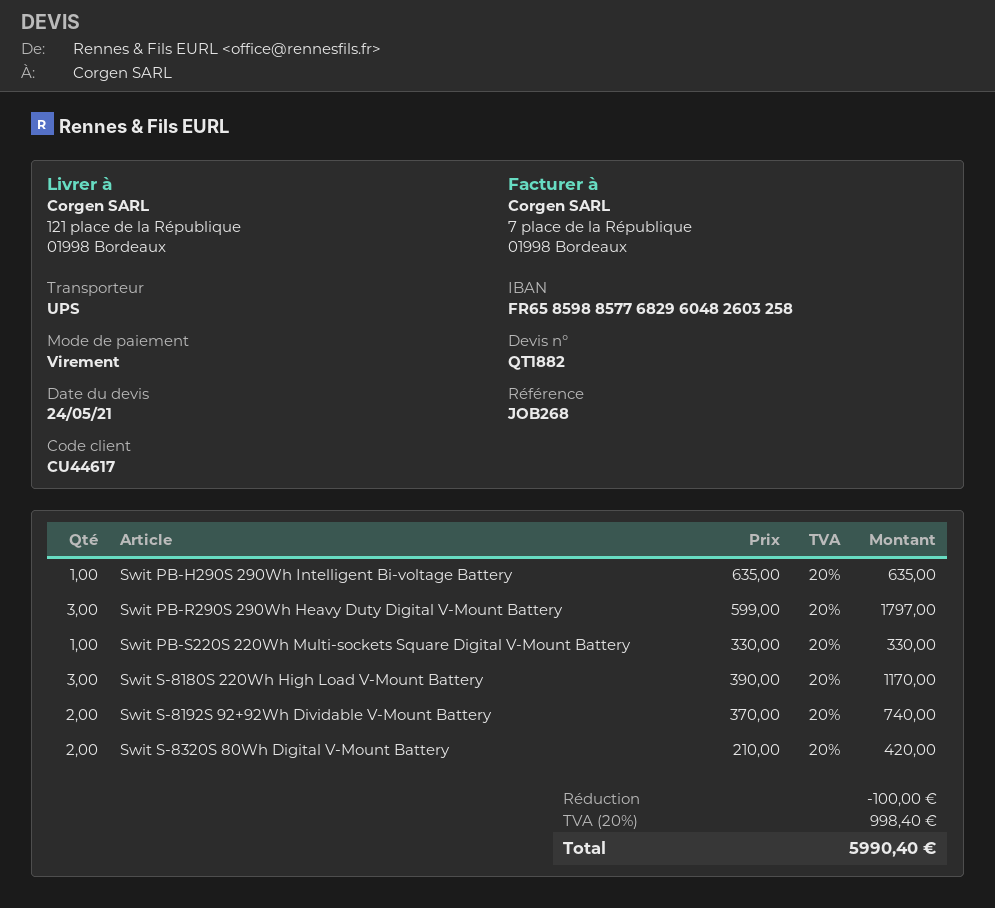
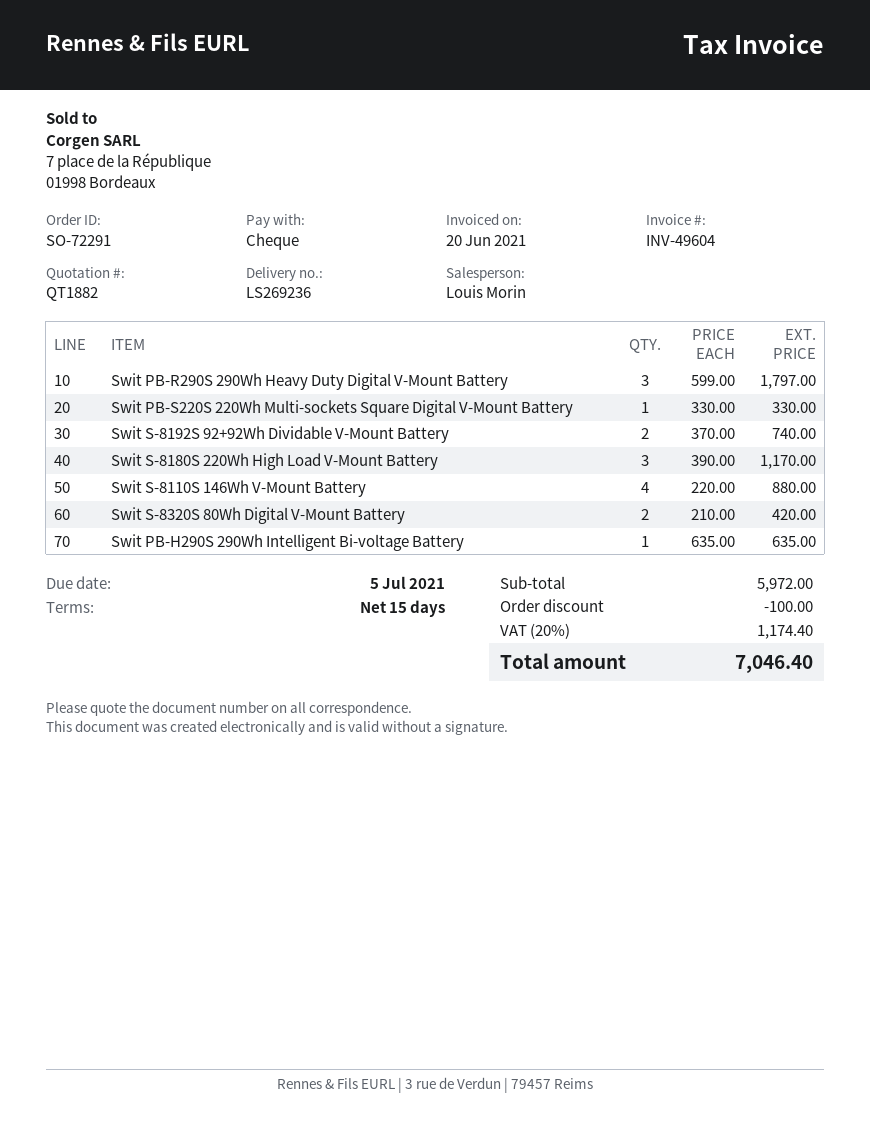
payment method: bank transfer -> cheque
Swit S-8110S 146Wh V-Mount Battery: none -> 4 x 220.00 = 880.00
tax: 20% = 998.40 -> 20% = 1174.40
total: 5990.40 -> 7046.40

